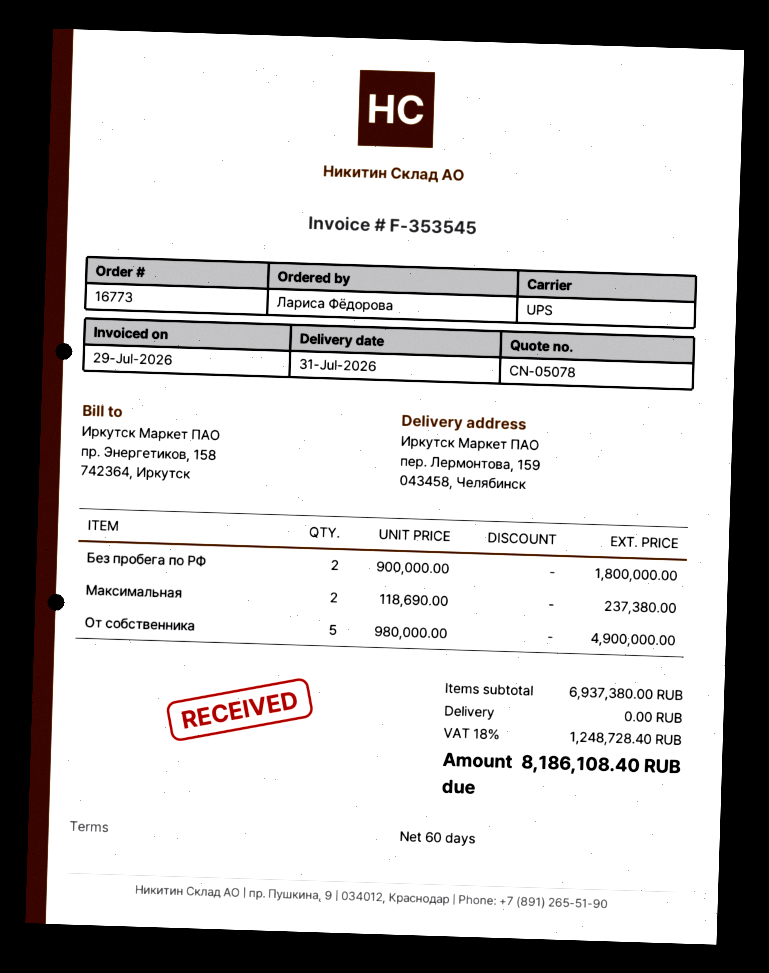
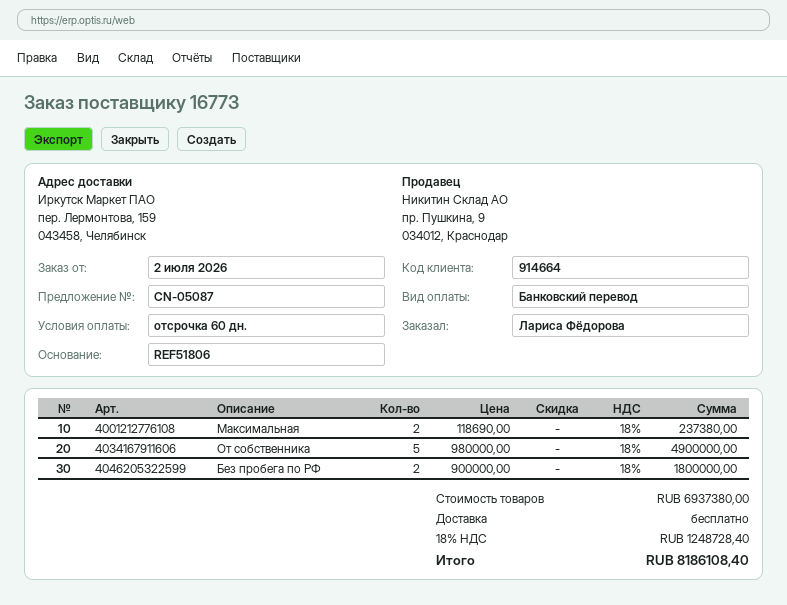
quote number: CN-05078 -> CN-05087

